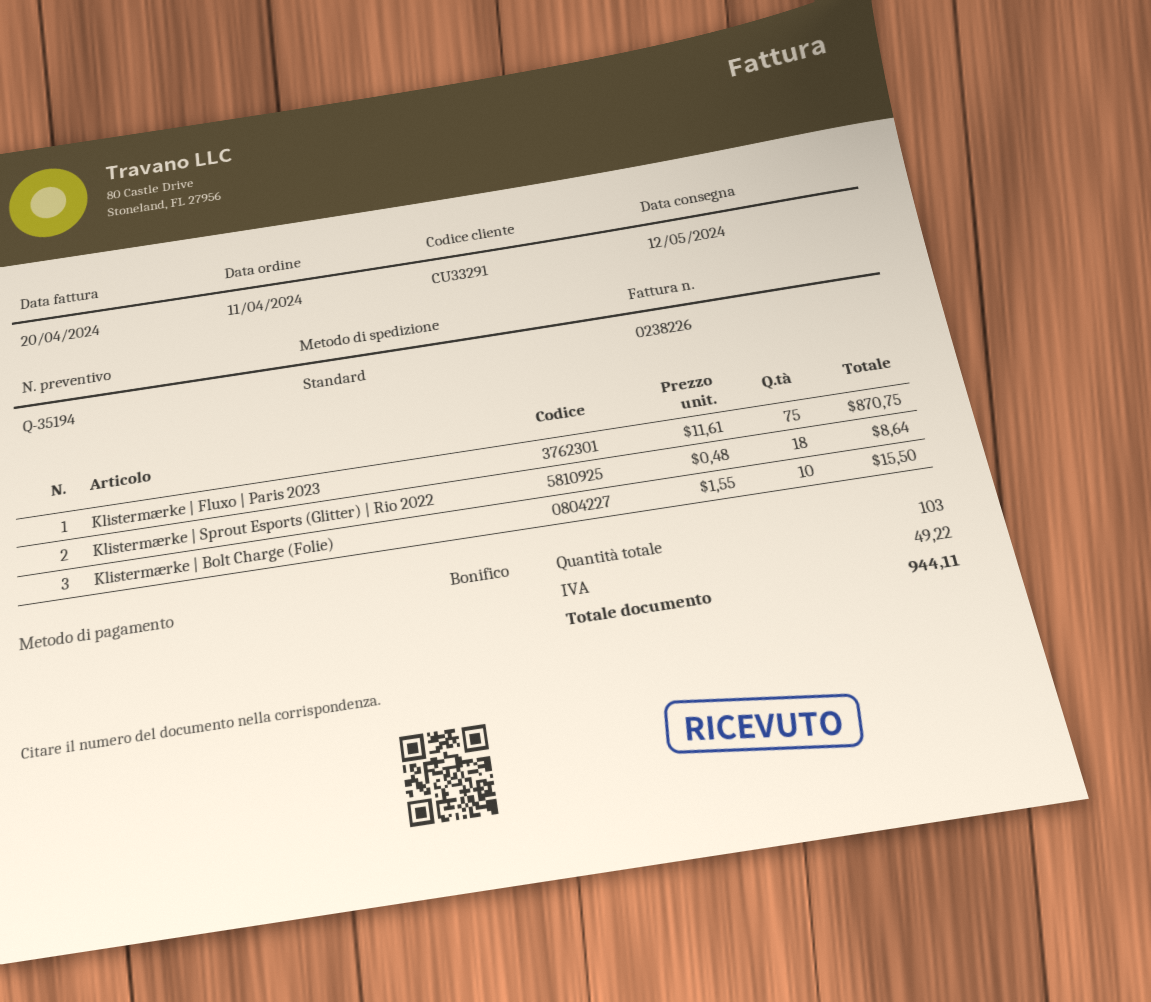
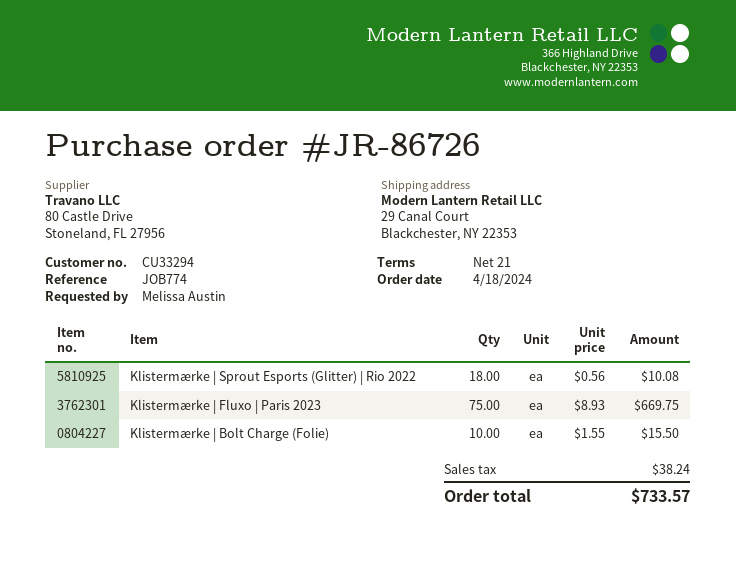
order date: 2024-04-11 -> 2024-04-18
customer number: CU33291 -> CU33294
Klistermærke | Fluxo | Paris 2023: 75 x 11.61 = 870.75 -> 75 x 8.93 = 669.75
Klistermærke | Sprout Esports (Glitter) | Rio 2022: 18 x 0.48 = 8.64 -> 18 x 0.56 = 10.08
tax: 49.22 -> 38.24
total: 944.11 -> 733.57

